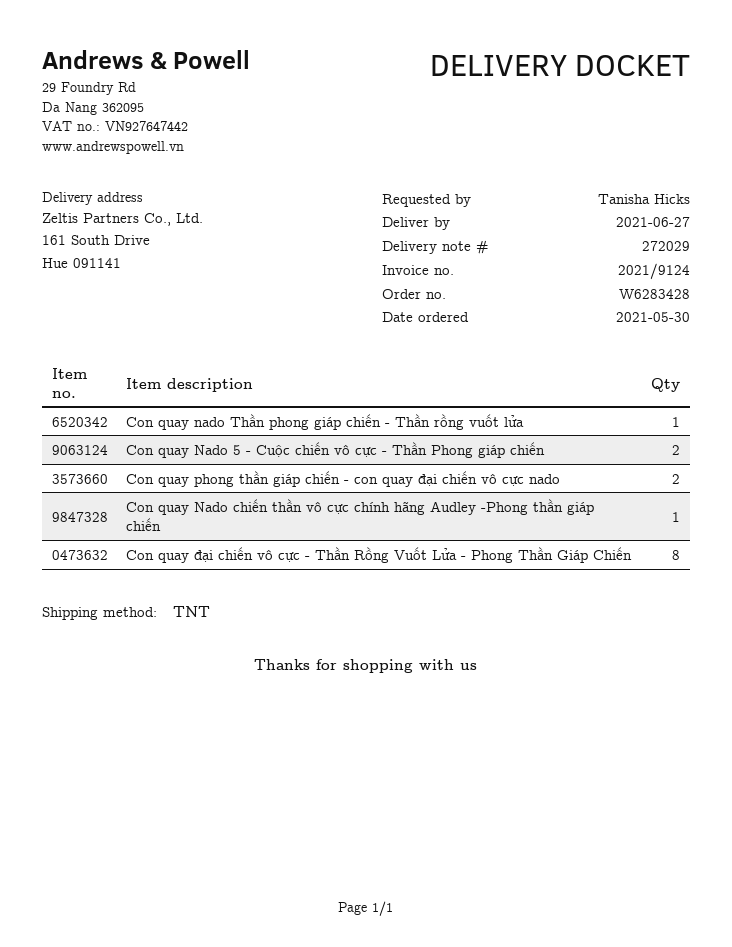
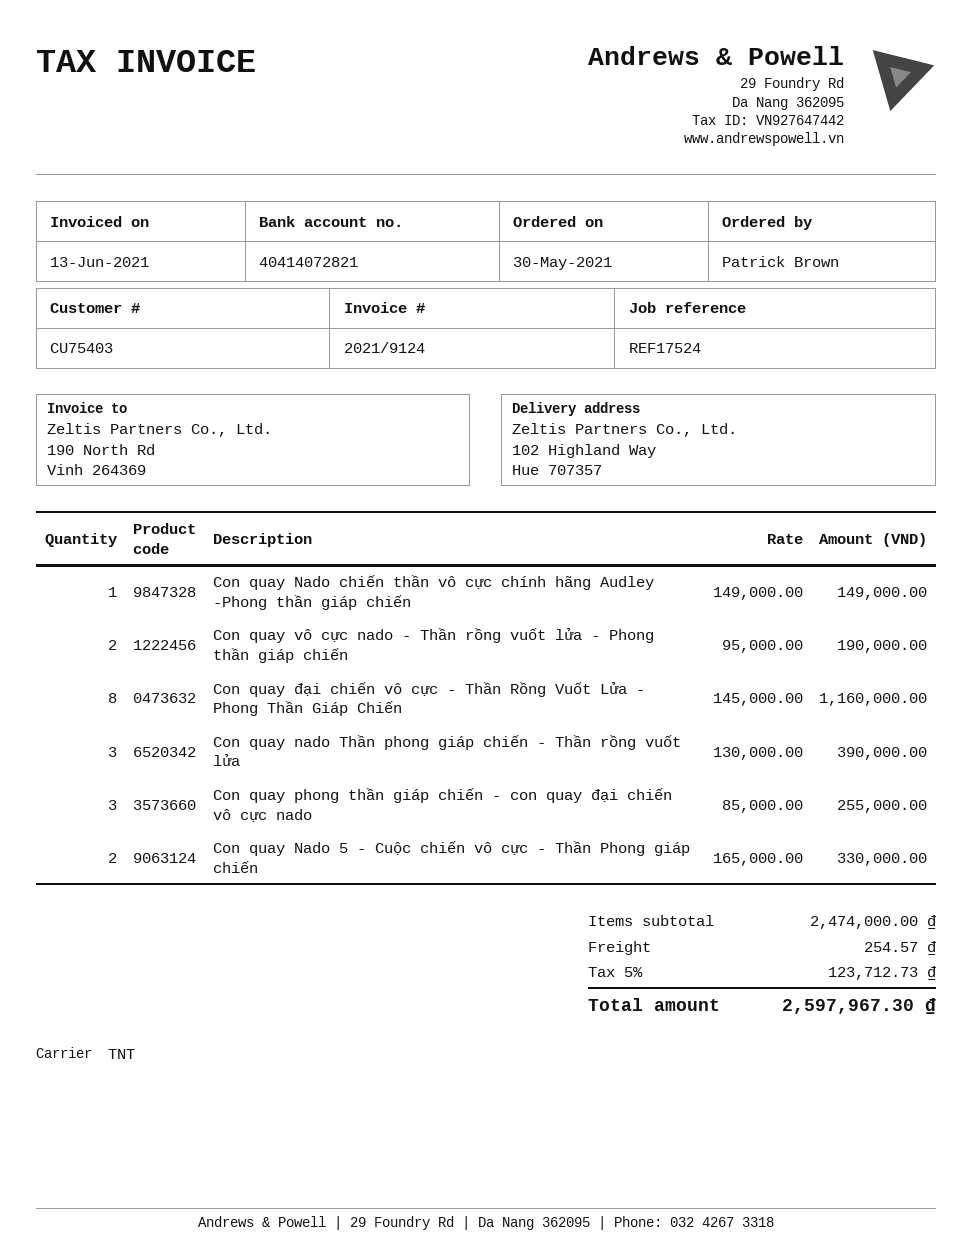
ordered by: Tanisha Hicks -> Patrick Brown
ship to: 161 South Drive, Hue 091141 -> 102 Highland Way, Hue 707357
Con quay nado Thần phong giáp chiến - Thần rồng vuốt lửa: 1 -> 3
Con quay phong thần giáp chiến - con quay đại chiến vô cực nado: 2 -> 3
Con quay vô cực nado - Thần rồng vuốt lửa - Phong thần giáp chiến: none -> 2

